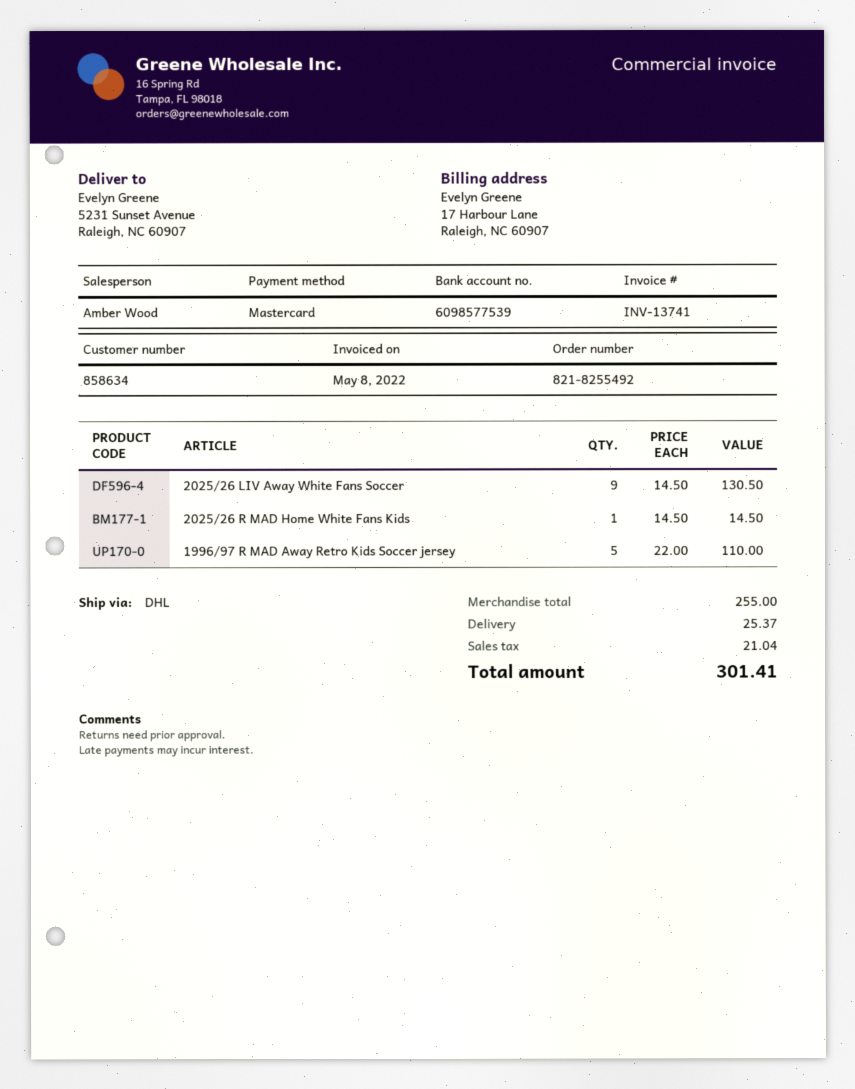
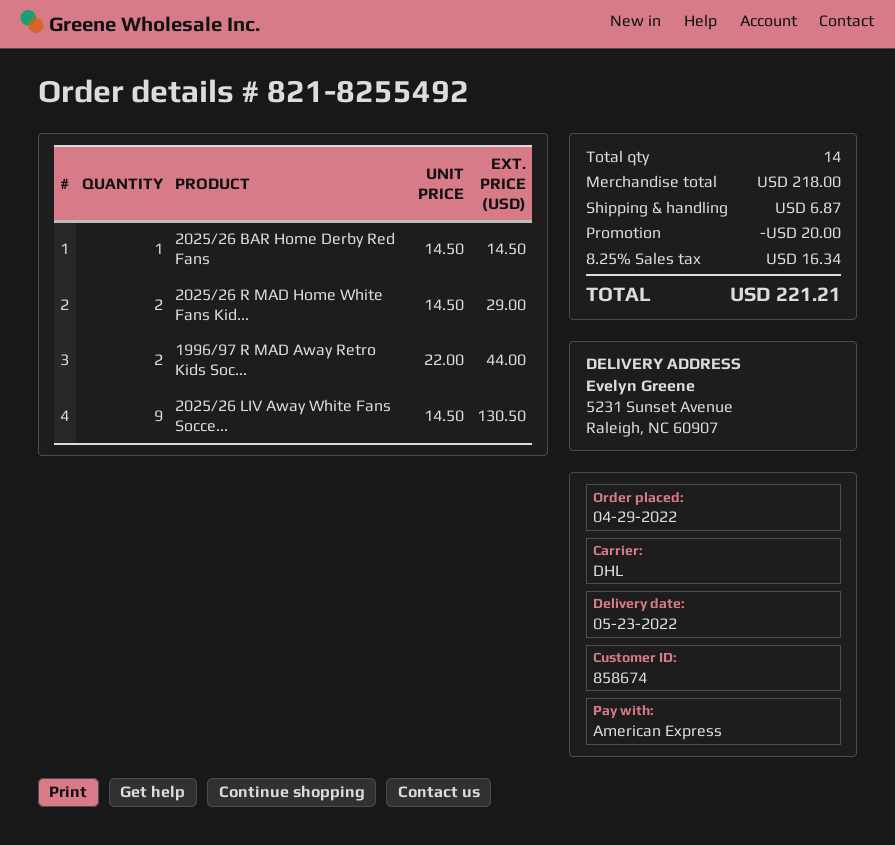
customer number: 858634 -> 858674
payment method: Mastercard -> American Express
2025/26 R MAD Home White Fans Kids: 1 x 14.50 = 14.50 -> 2 x 14.50 = 29.00
1996/97 R MAD Away Retro Kids Soccer jersey: 5 x 22.00 = 110.00 -> 2 x 22.00 = 44.00
2025/26 BAR Home Derby Red Fans: none -> 1 x 14.50 = 14.50
subtotal: 255.00 -> 218.00
discount: none -> 20.00
shipping: 25.37 -> 6.87
tax: 21.04 -> 16.34
total: 301.41 -> 221.21

